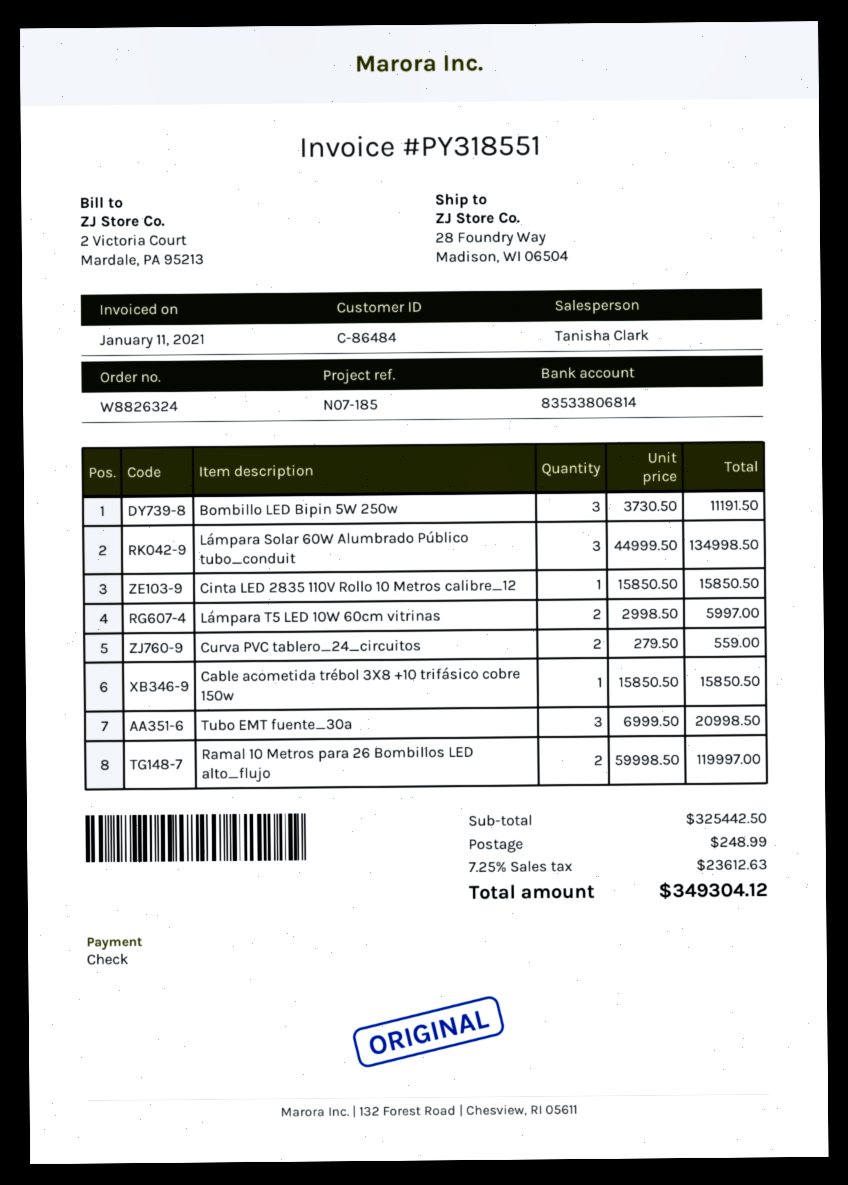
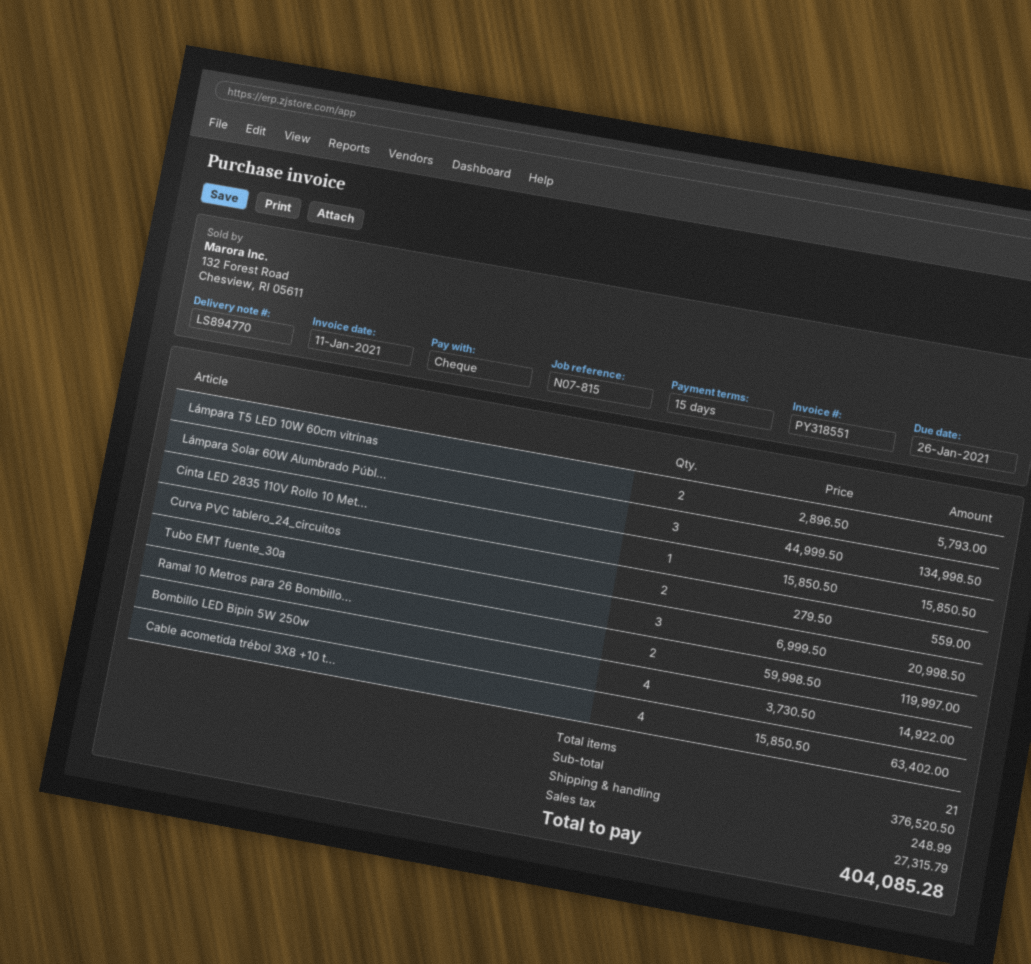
reference: N07-185 -> N07-815
Bombillo LED Bipin 5W 250w: 3 x 3730.50 = 11191.50 -> 4 x 3730.50 = 14922.00
Lámpara T5 LED 10W 60cm vitrinas: 2 x 2998.50 = 5997.00 -> 2 x 2896.50 = 5793.00
Cable acometida trébol 3X8 +10 trifásico cobre 150w: 1 x 15850.50 = 15850.50 -> 4 x 15850.50 = 63402.00
subtotal: 325442.50 -> 376520.50
tax: 23612.63 -> 27315.79
total: 349304.12 -> 404085.28

